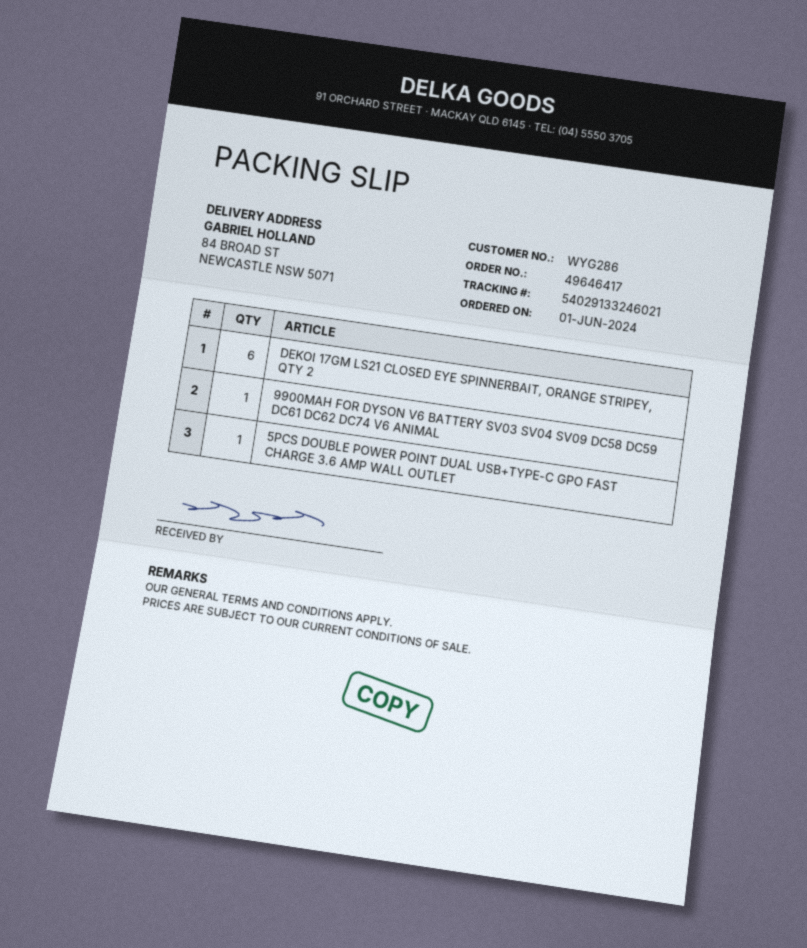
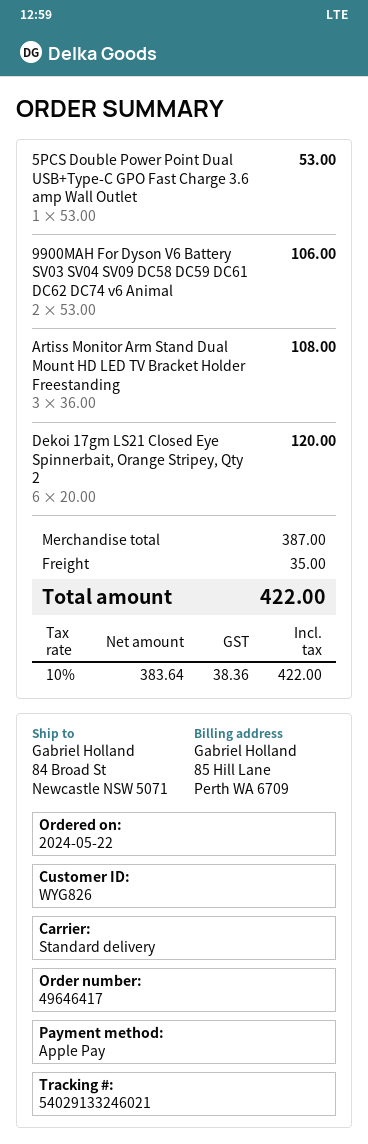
order date: 2024-06-01 -> 2024-05-22
customer number: WYG286 -> WYG826
9900MAH FOR DYSON V6 BATTERY SV03 SV04 SV09 DC58 DC59 DC61 DC62 DC74 V6 ANIMAL: 1 -> 2
Artiss Monitor Arm Stand Dual Mount HD LED TV Bracket Holder Freestanding: none -> 3

